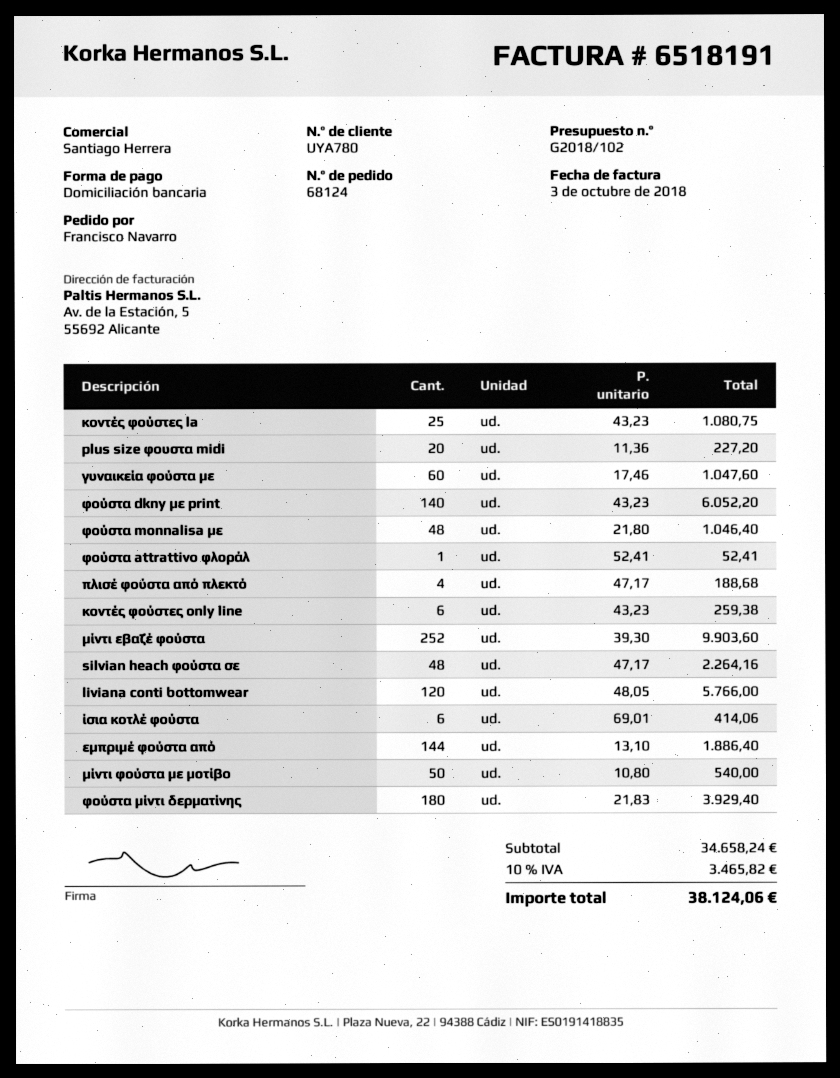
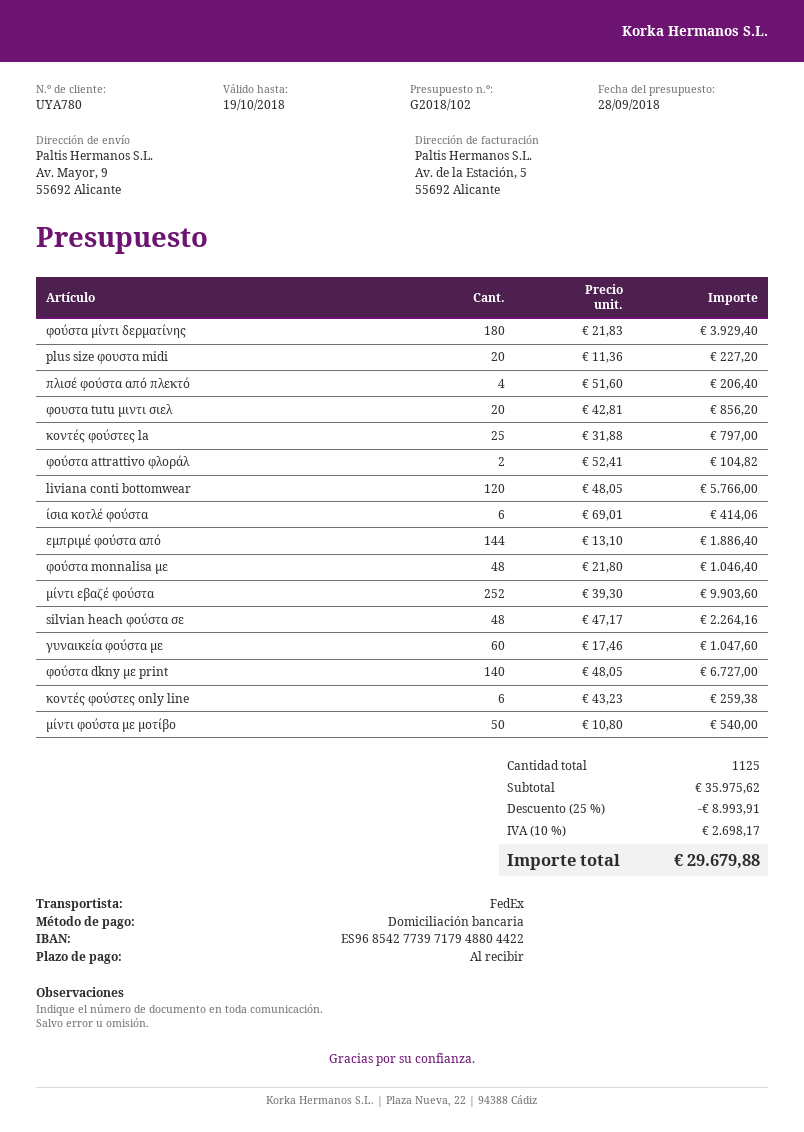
κοντές φούστες la: 25 x 43.23 = 1080.75 -> 25 x 31.88 = 797.00
φούστα dkny με print: 140 x 43.23 = 6052.20 -> 140 x 48.05 = 6727.00
φούστα attrattivo φλοράλ: 1 x 52.41 = 52.41 -> 2 x 52.41 = 104.82
πλισέ φούστα από πλεκτό: 4 x 47.17 = 188.68 -> 4 x 51.60 = 206.40
φουστα tutu μιντι σιελ: none -> 20 x 42.81 = 856.20
subtotal: 34658.24 -> 35975.62
discount: none -> 25% = 8993.91
tax: 10% = 3465.82 -> 10% = 2698.17
total: 38124.06 -> 29679.88

